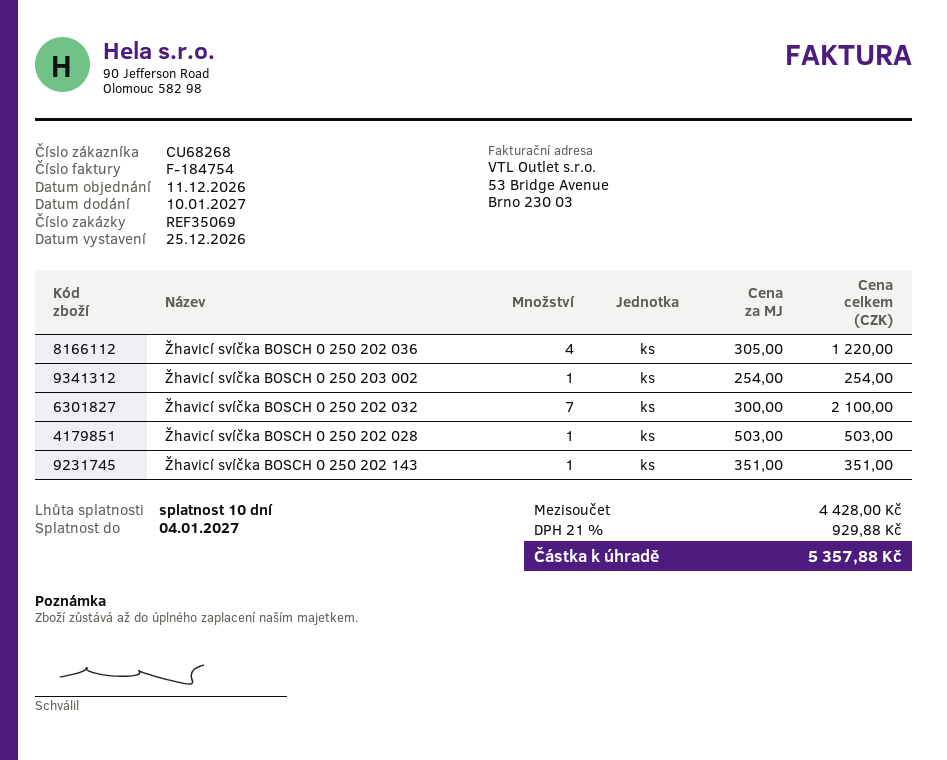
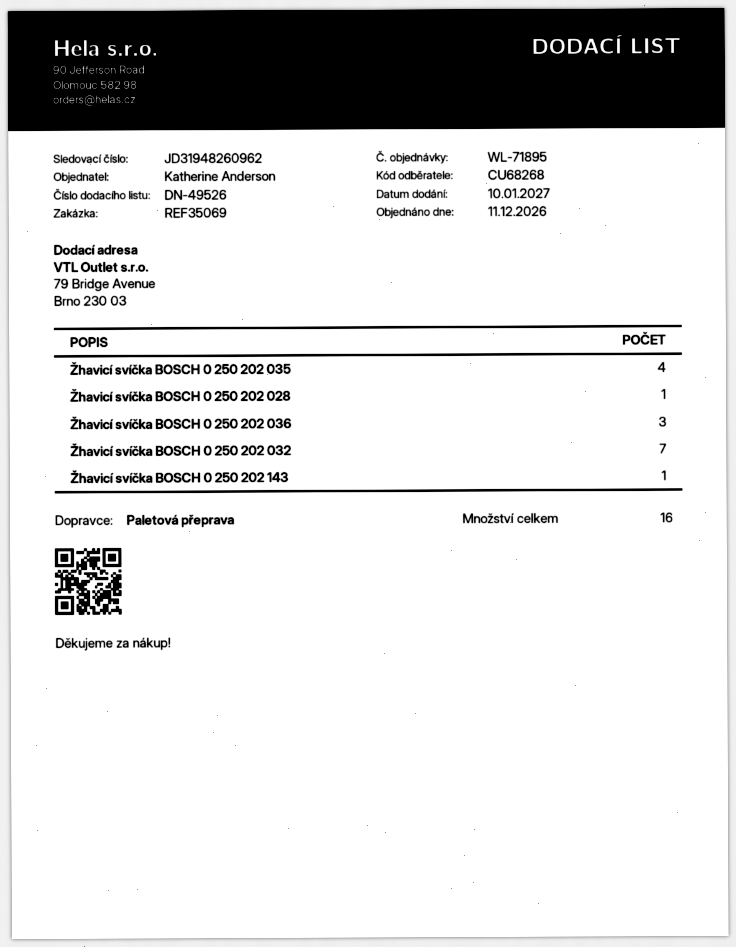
Žhavicí svíčka BOSCH 0 250 202 036: 4 -> 3
Žhavicí svíčka BOSCH 0 250 203 002: 1 -> none
Žhavicí svíčka BOSCH 0 250 202 035: none -> 4

